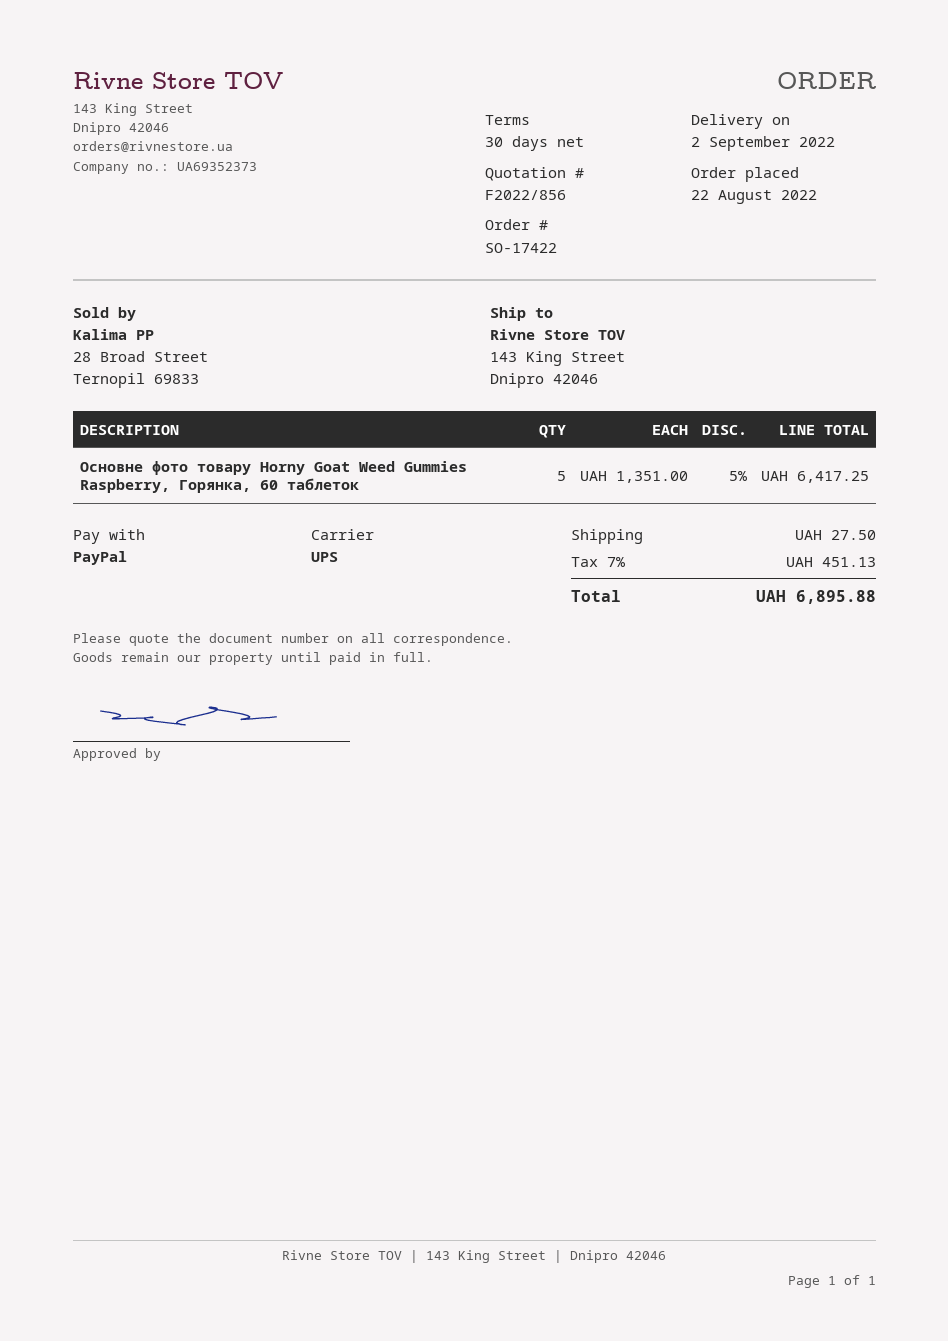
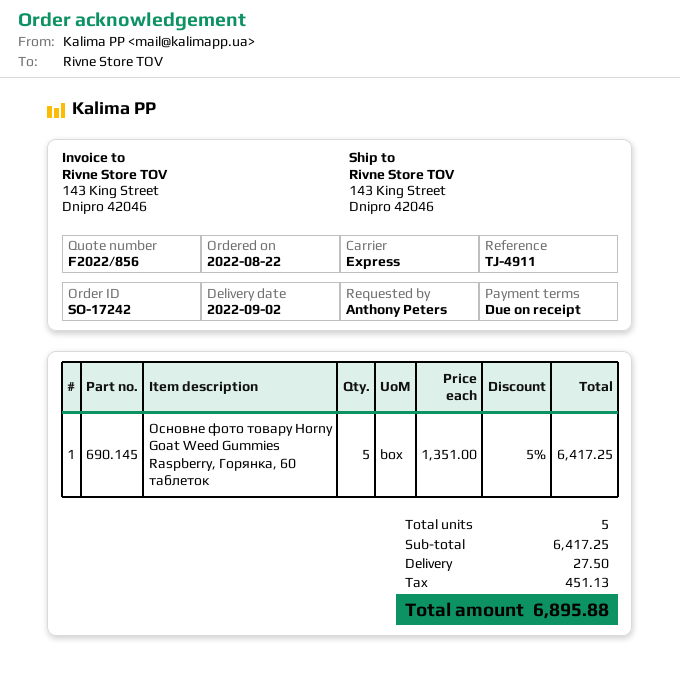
order number: SO-17422 -> SO-17242
payment terms: 30 days -> on receipt
shipping method: UPS -> express

